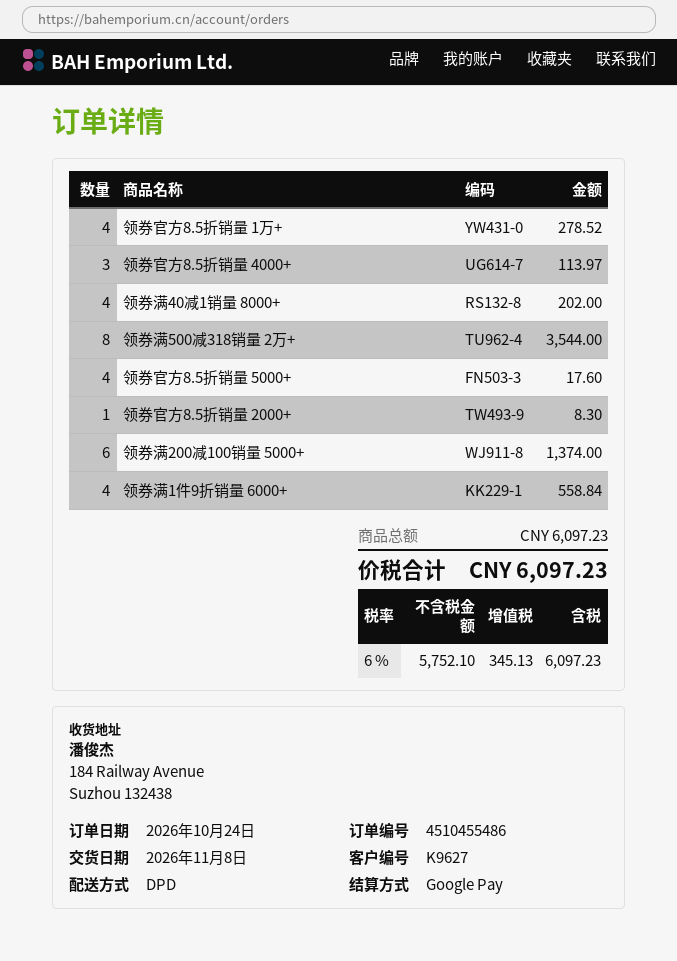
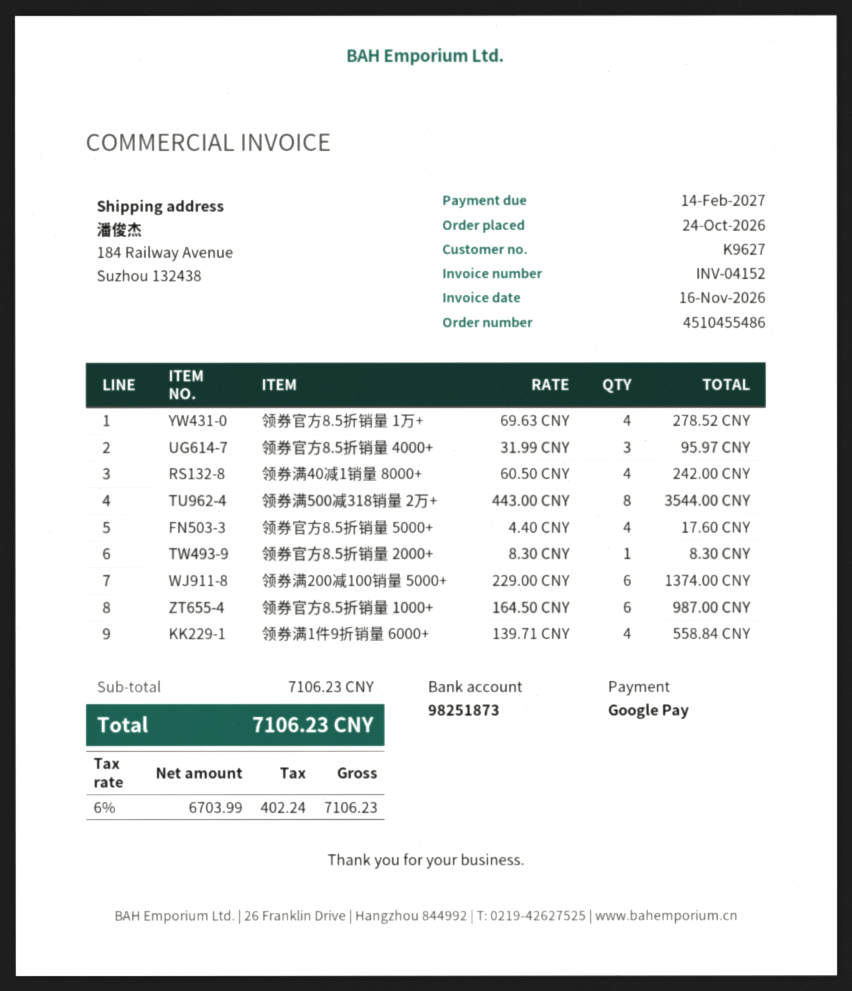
领券官方8.5折销量 4000+: 3 for 113.97 -> 3 for 95.97
领券满40减1销量 8000+: 4 for 202.00 -> 4 for 242.00
领券官方8.5折销量 1000+: none -> 6 for 987.00
subtotal: 6097.23 -> 7106.23
net: 5752.10 -> 6703.99
tax: 6% = 345.13 -> 6% = 402.24
total: 6097.23 -> 7106.23

